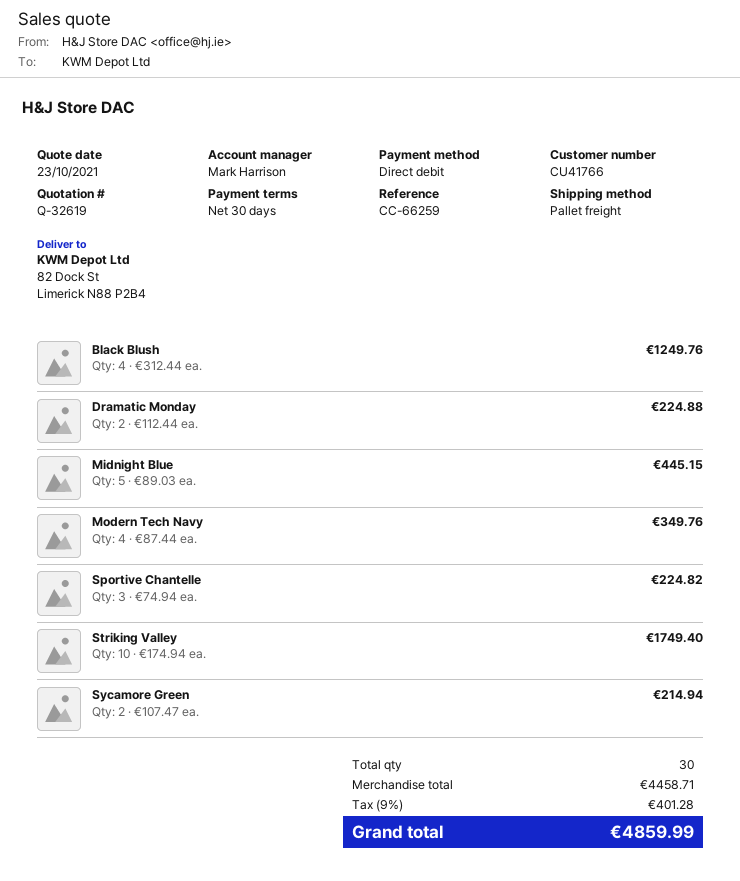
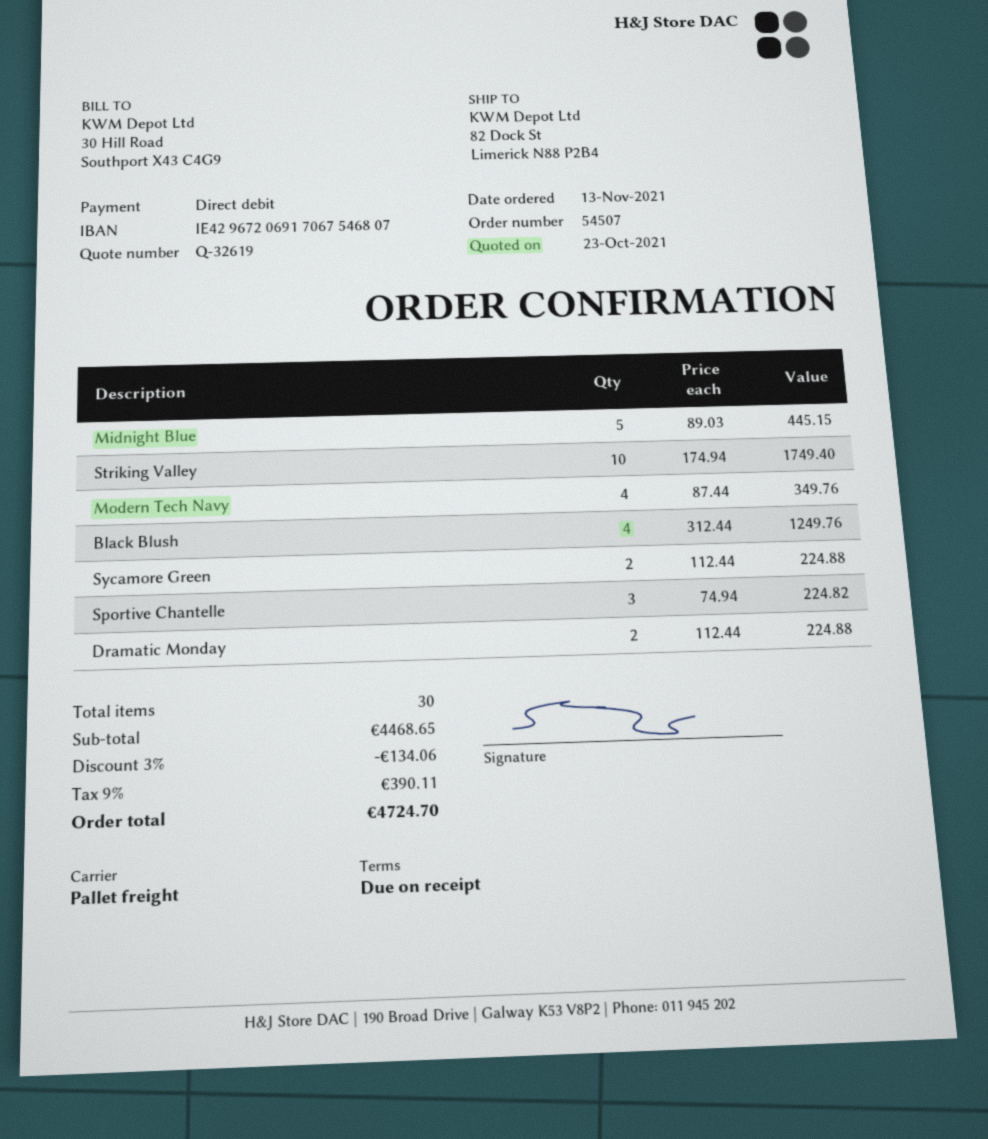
payment terms: 30 days -> on receipt
Sycamore Green: 2 x 107.47 = 214.94 -> 2 x 112.44 = 224.88
subtotal: 4458.71 -> 4468.65
discount: none -> 3% = 134.06
tax: 9% = 401.28 -> 9% = 390.11
total: 4859.99 -> 4724.70

